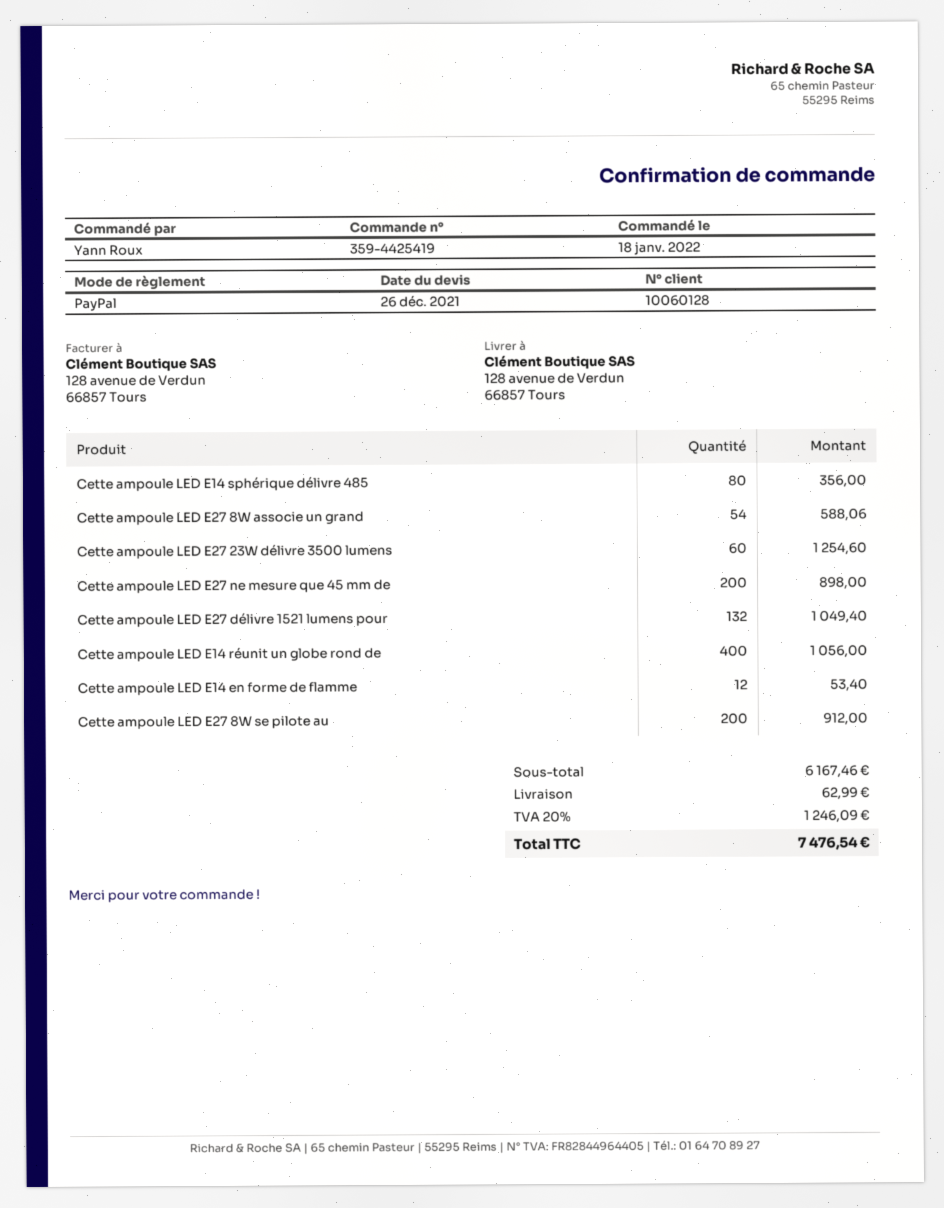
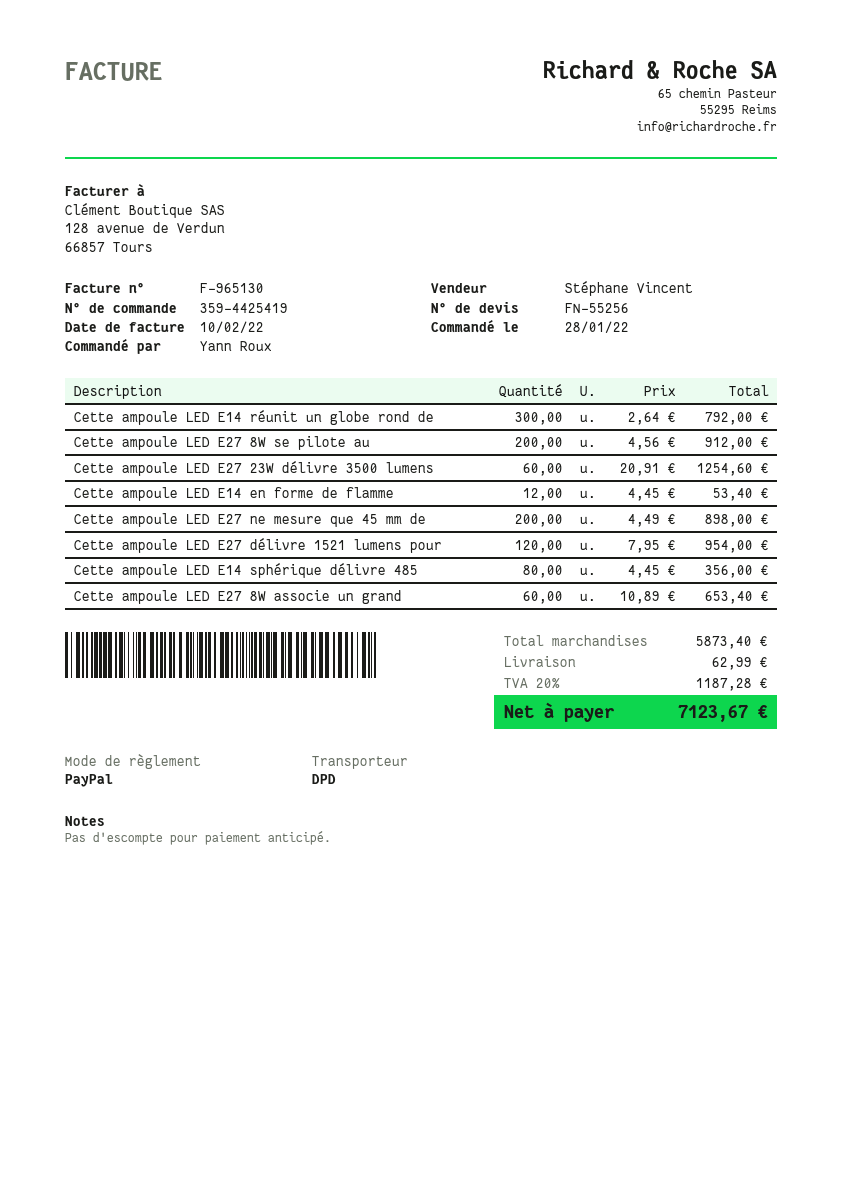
order date: 2022-01-18 -> 2022-01-28
Cette ampoule LED E27 8W associe un grand: 54 for 588.06 -> 60 for 653.40
Cette ampoule LED E27 délivre 1521 lumens pour: 132 for 1049.40 -> 120 for 954.00
Cette ampoule LED E14 réunit un globe rond de: 400 for 1056.00 -> 300 for 792.00
subtotal: 6167.46 -> 5873.40
tax: 20% = 1246.09 -> 20% = 1187.28
total: 7476.54 -> 7123.67

